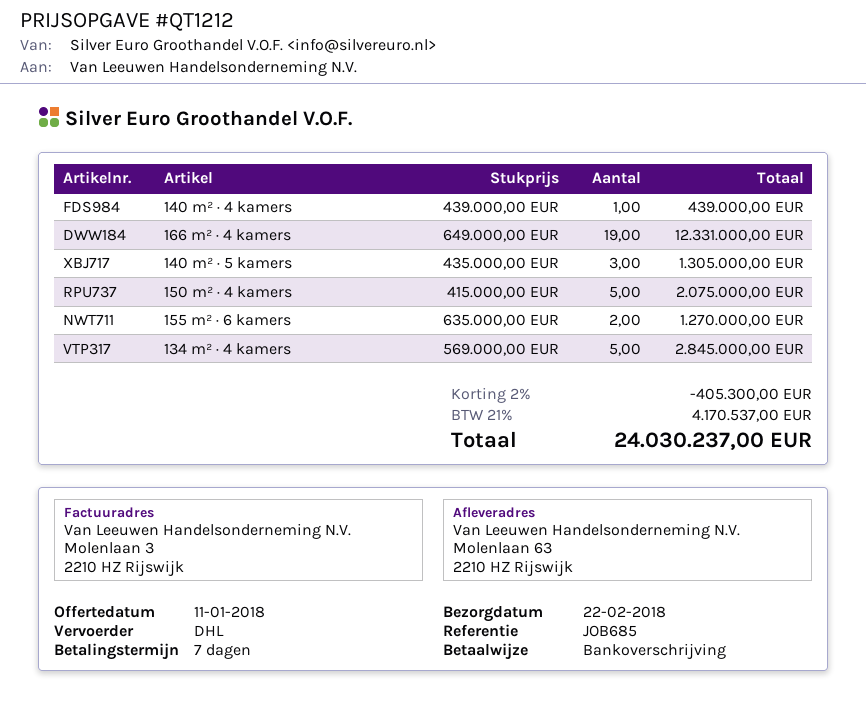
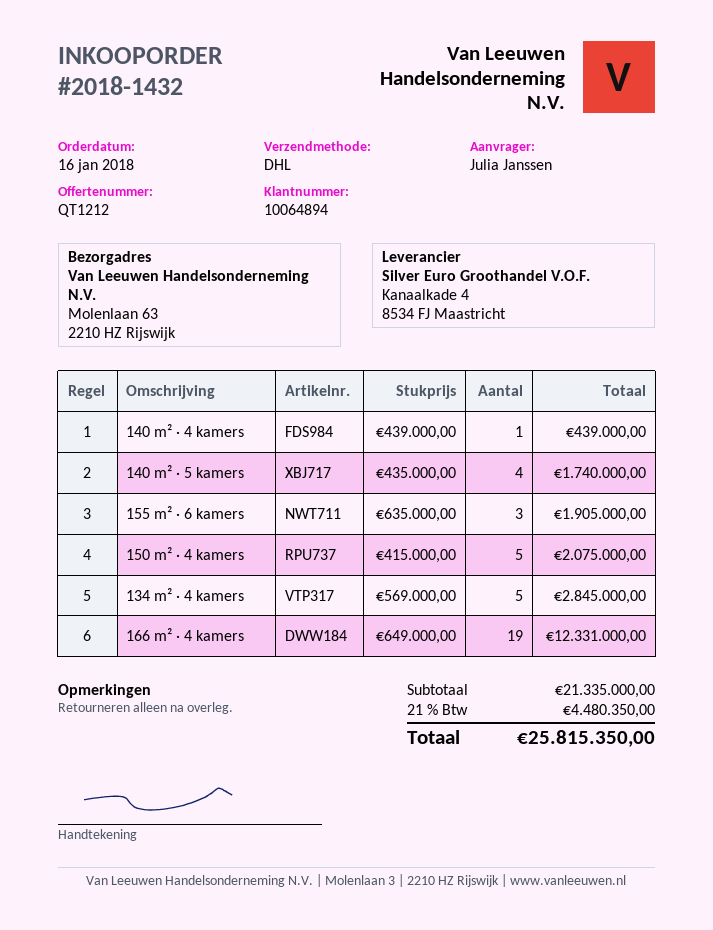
140 m² · 5 kamers: 3 x 435000.00 = 1305000.00 -> 4 x 435000.00 = 1740000.00
155 m² · 6 kamers: 2 x 635000.00 = 1270000.00 -> 3 x 635000.00 = 1905000.00
discount: 2% = 405300.00 -> none
tax: 21% = 4170537.00 -> 21% = 4480350.00
total: 24030237.00 -> 25815350.00

